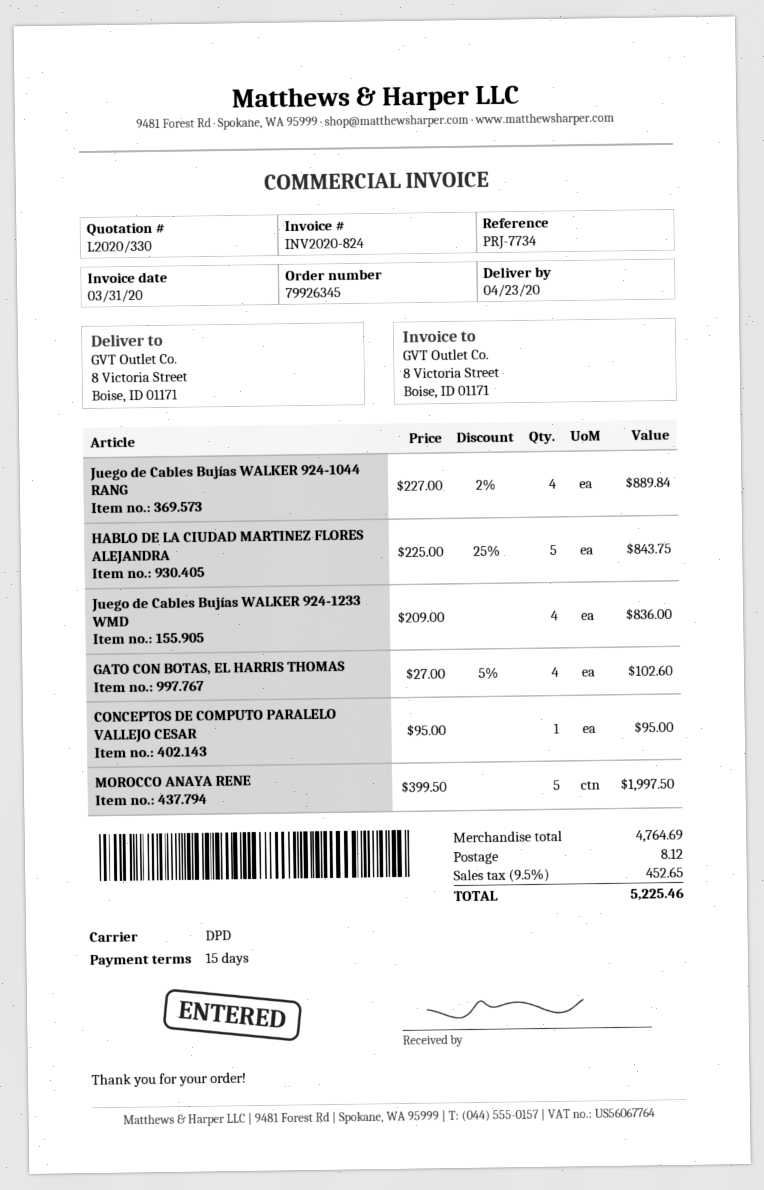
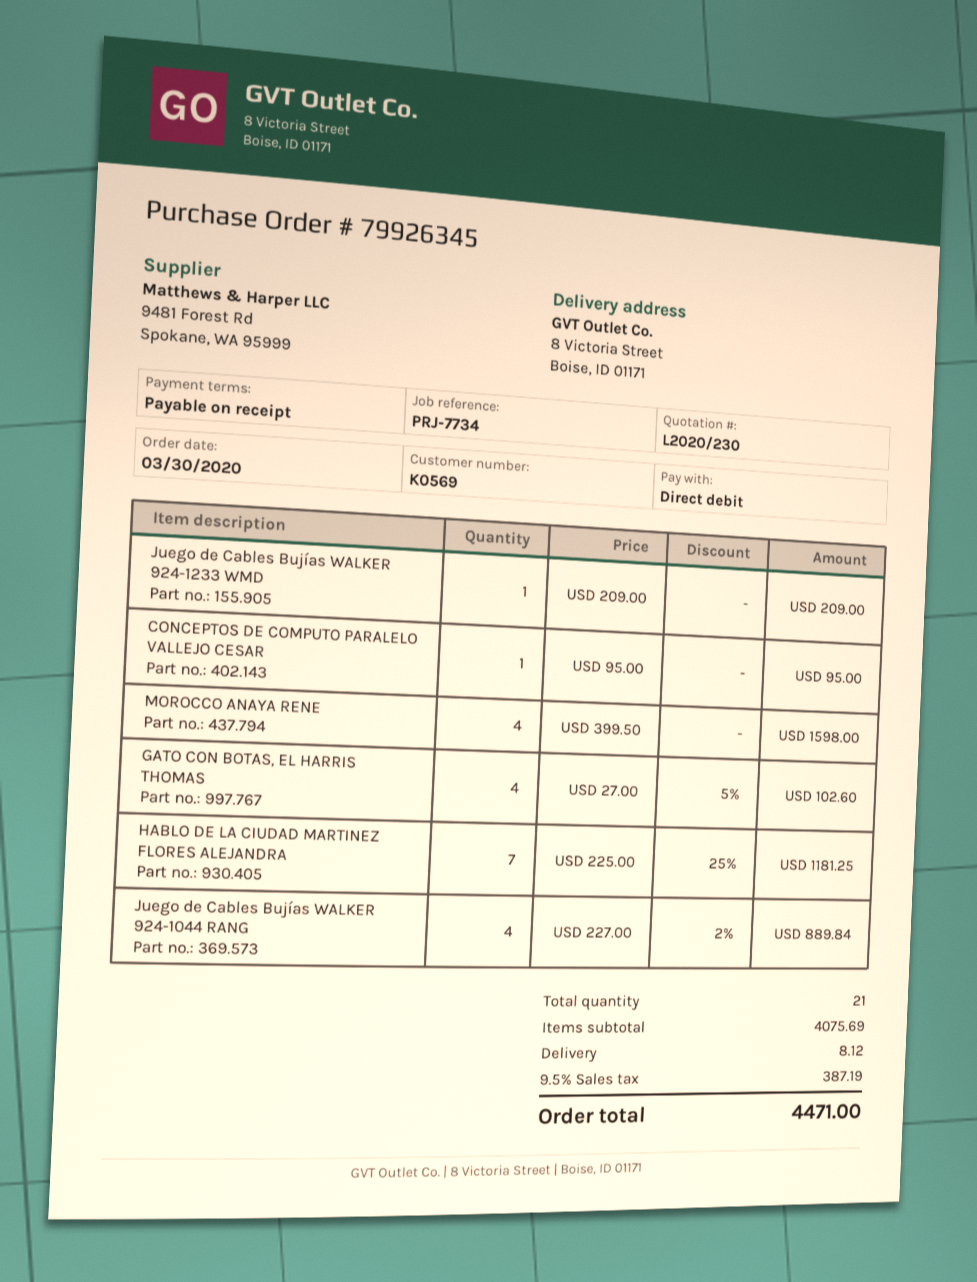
quote number: L2020/330 -> L2020/230
payment terms: 15 days -> on receipt
HABLO DE LA CIUDAD MARTINEZ FLORES ALEJANDRA: 5 x 225.00 - 25% = 843.75 -> 7 x 225.00 - 25% = 1181.25
Juego de Cables Bujías WALKER 924-1233 WMD: 4 x 209.00 = 836.00 -> 1 x 209.00 = 209.00
MOROCCO ANAYA RENE: 5 x 399.50 = 1997.50 -> 4 x 399.50 = 1598.00
subtotal: 4764.69 -> 4075.69
tax: 9.5% = 452.65 -> 9.5% = 387.19
total: 5225.46 -> 4471.00

